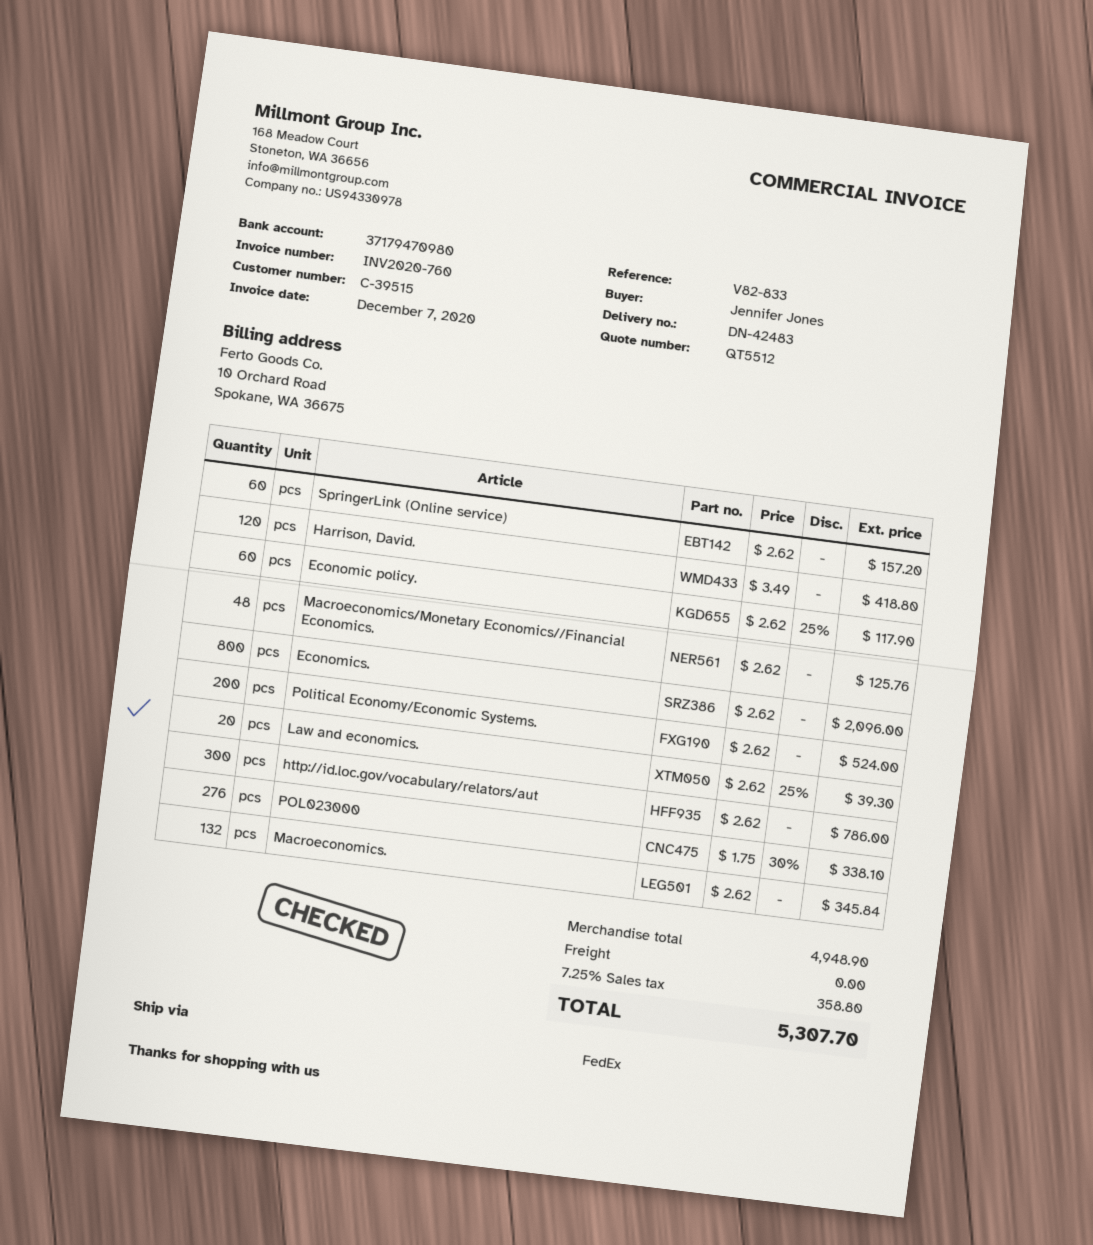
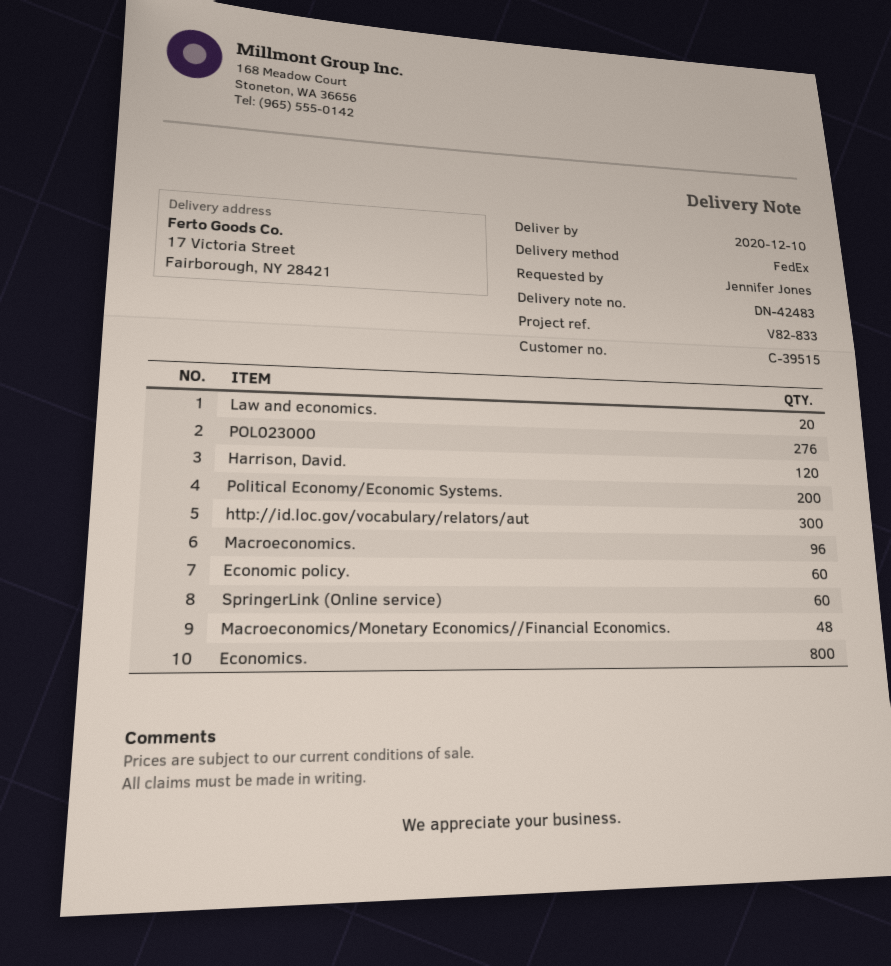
Macroeconomics.: 132 -> 96

